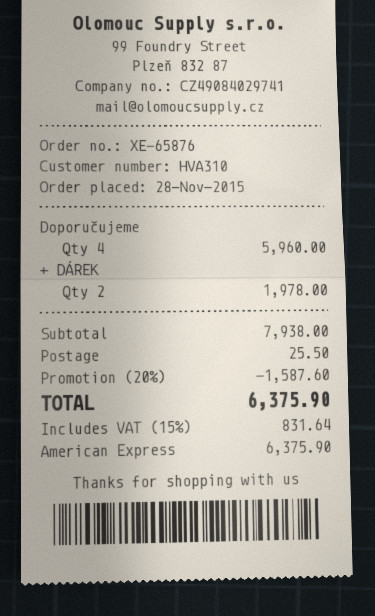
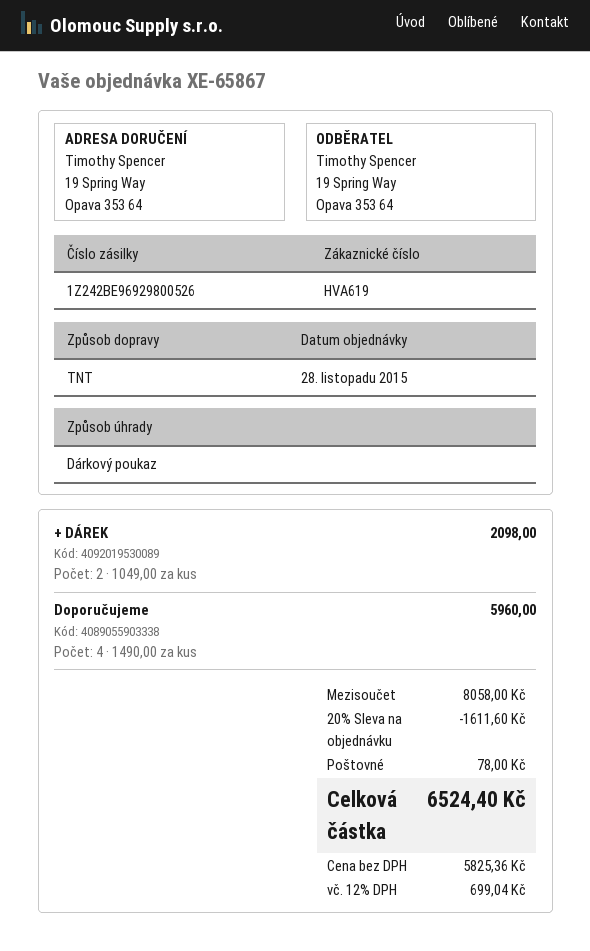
order number: XE-65876 -> XE-65867
customer number: HVA310 -> HVA619
payment method: American Express -> gift card
+ DÁREK: 2 for 1978.00 -> 2 for 2098.00
subtotal: 7938.00 -> 8058.00
discount: 20% = 1587.60 -> 20% = 1611.60
shipping: 25.50 -> 78.00
tax: 15% = 831.64 -> 12% = 699.04
total: 6375.90 -> 6524.40

